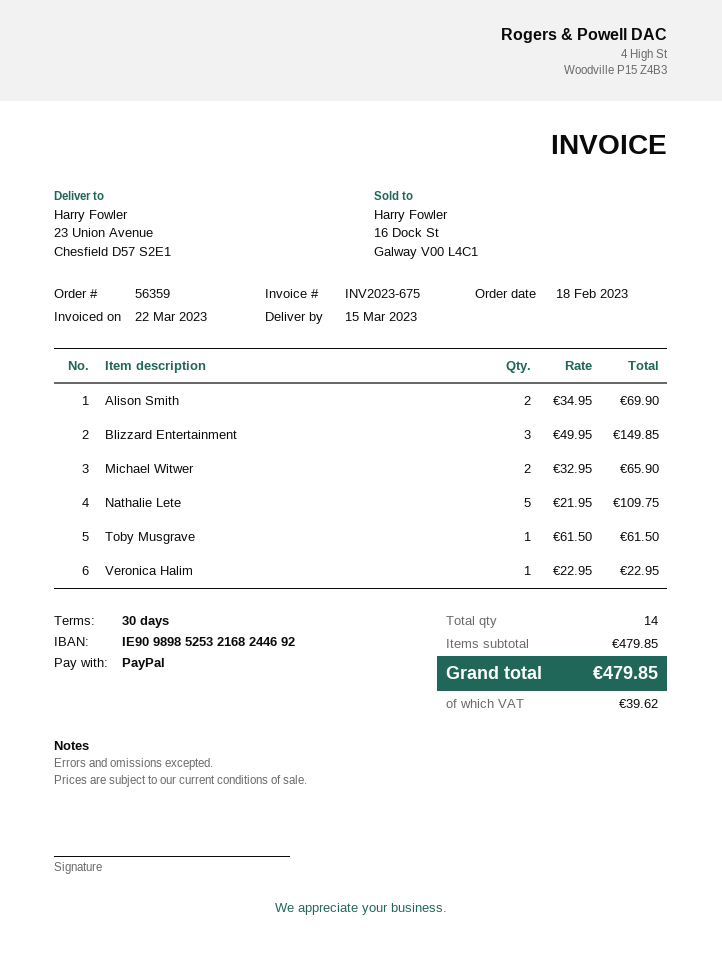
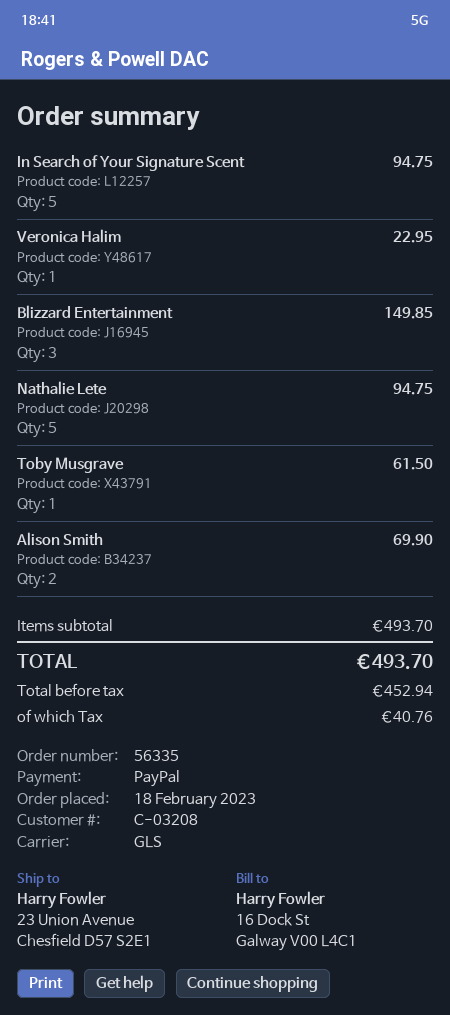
order number: 56359 -> 56335
Michael Witwer: 2 for 65.90 -> none
Nathalie Lete: 5 for 109.75 -> 5 for 94.75
In Search of Your Signature Scent: none -> 5 for 94.75
subtotal: 479.85 -> 493.70
tax: 39.62 -> 40.76
total: 479.85 -> 493.70

